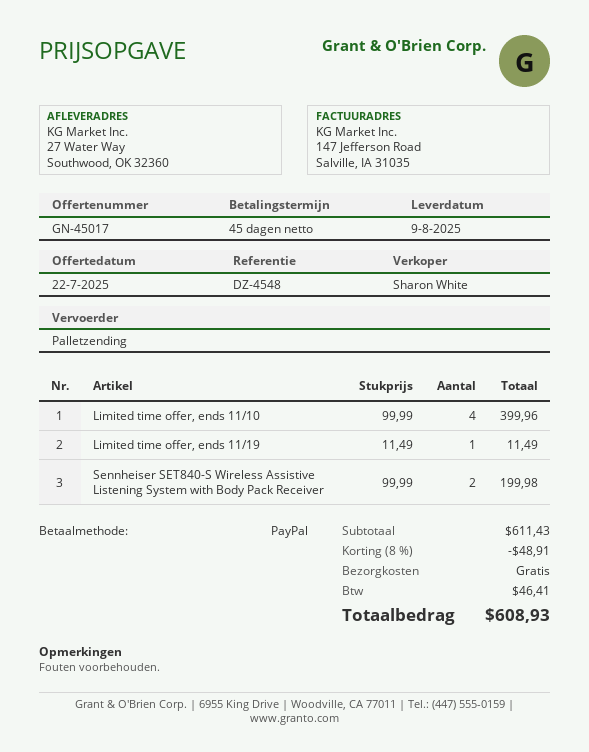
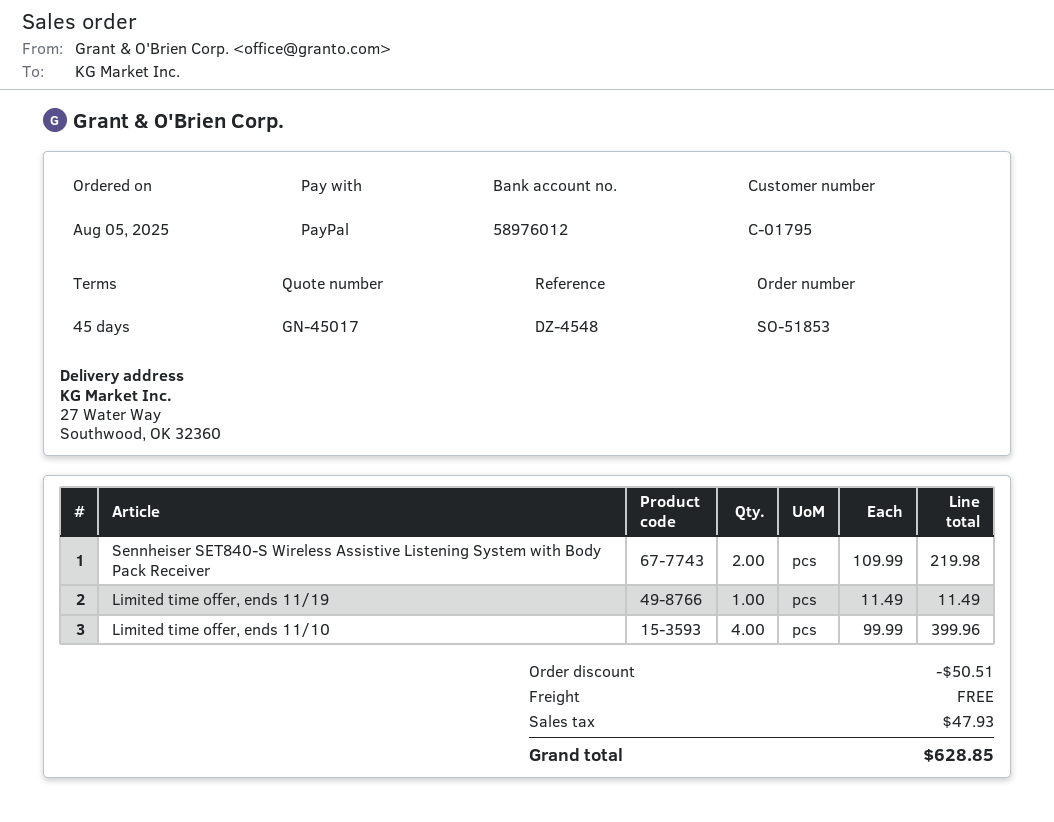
Sennheiser SET840-S Wireless Assistive Listening System with Body Pack Receiver: 2 x 99.99 = 199.98 -> 2 x 109.99 = 219.98
discount: 48.91 -> 50.51
tax: 46.41 -> 47.93
total: 608.93 -> 628.85

